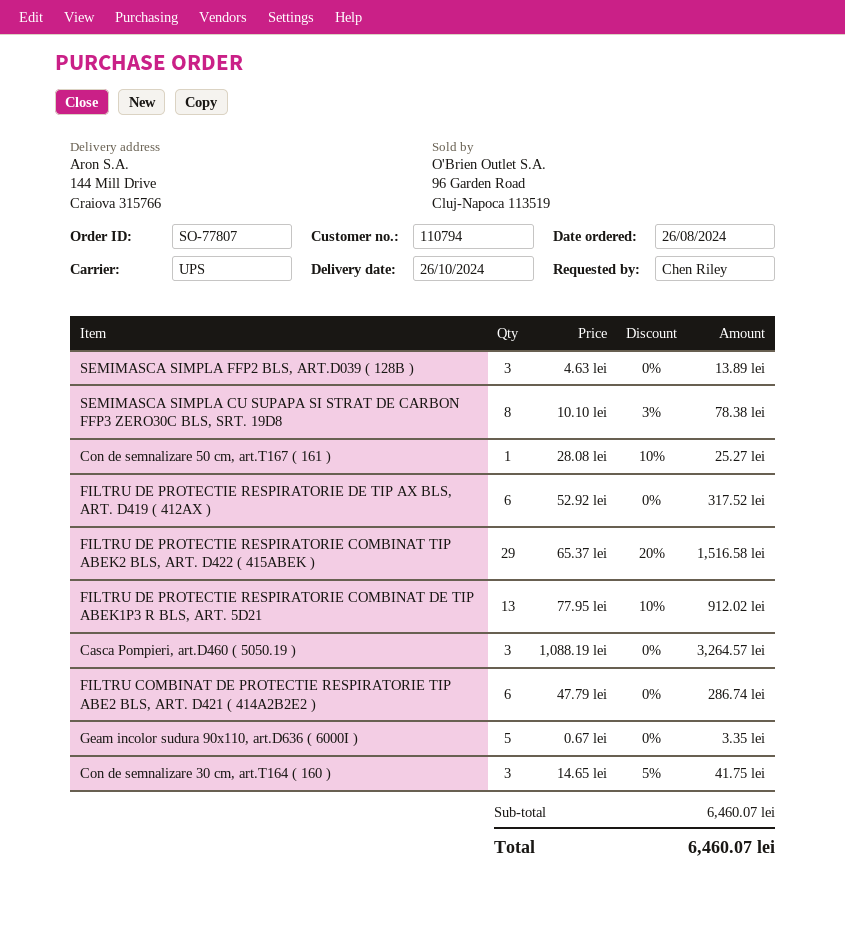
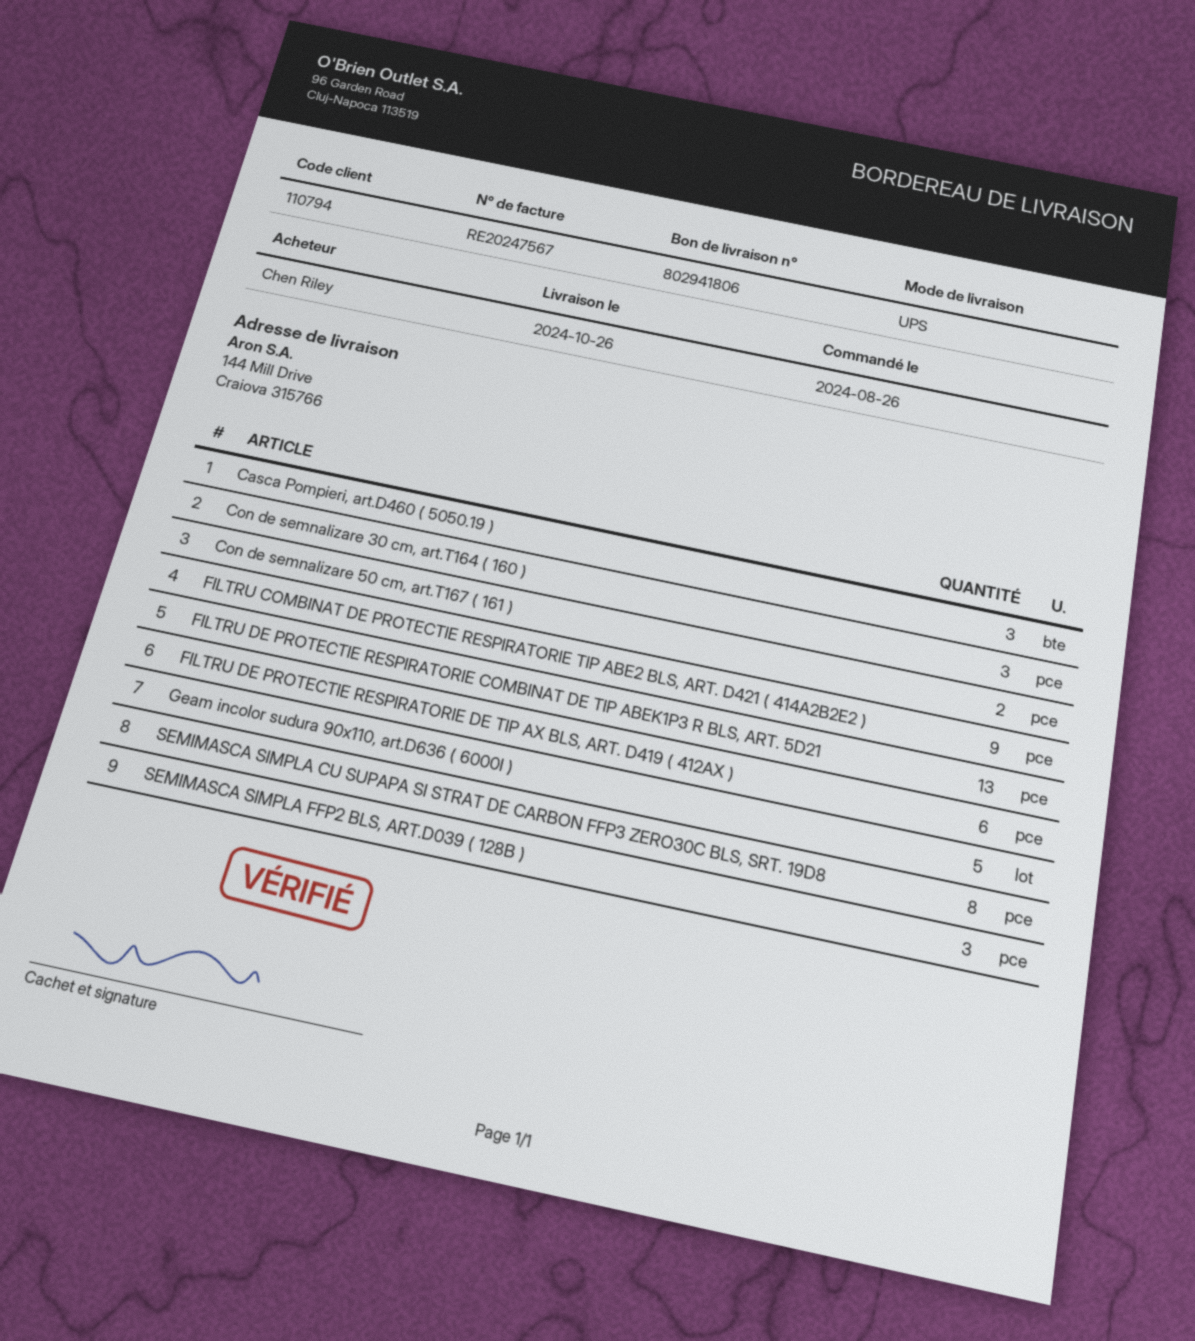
Con de semnalizare 50 cm, art.T167 ( 161 ): 1 -> 2
FILTRU DE PROTECTIE RESPIRATORIE COMBINAT TIP ABEK2 BLS, ART. D422 ( 415ABEK ): 29 -> none
FILTRU COMBINAT DE PROTECTIE RESPIRATORIE TIP ABE2 BLS, ART. D421 ( 414A2B2E2 ): 6 -> 9

